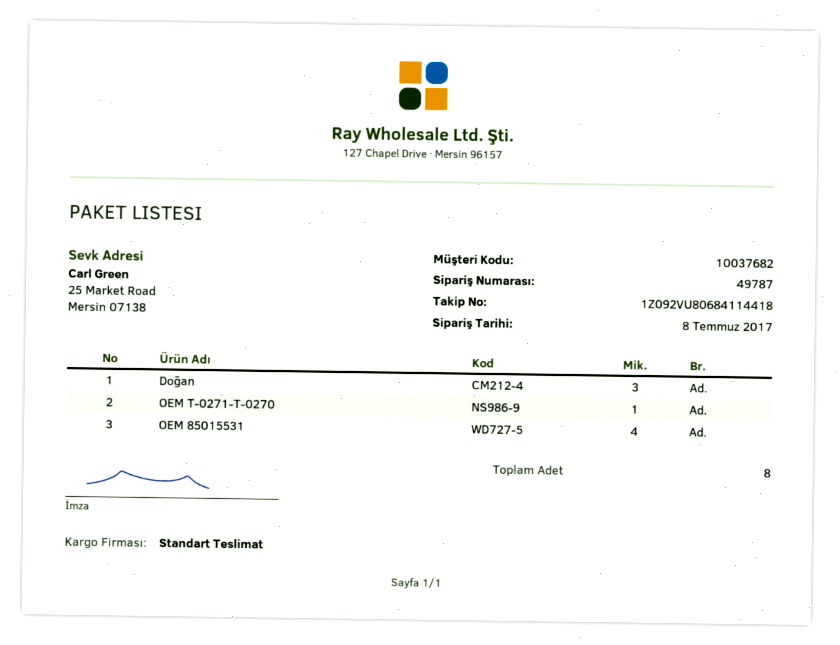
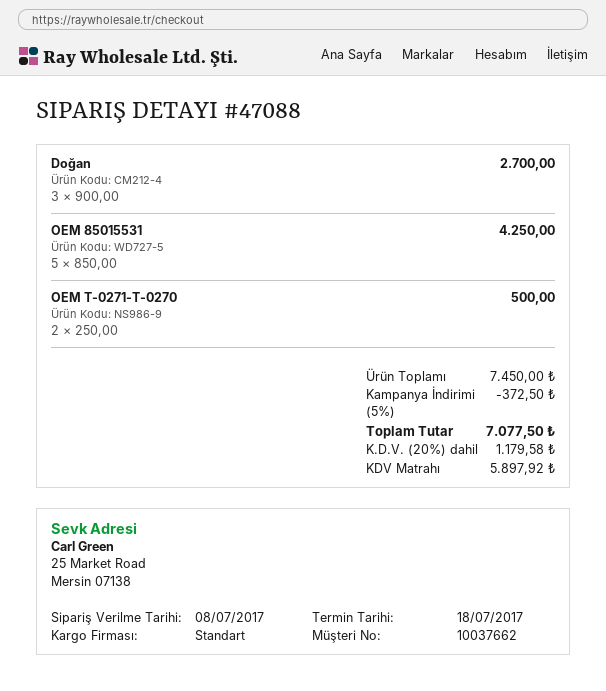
order number: 49787 -> 47088
customer number: 10037682 -> 10037662
OEM T-0271-T-0270: 1 -> 2
OEM 85015531: 4 -> 5

